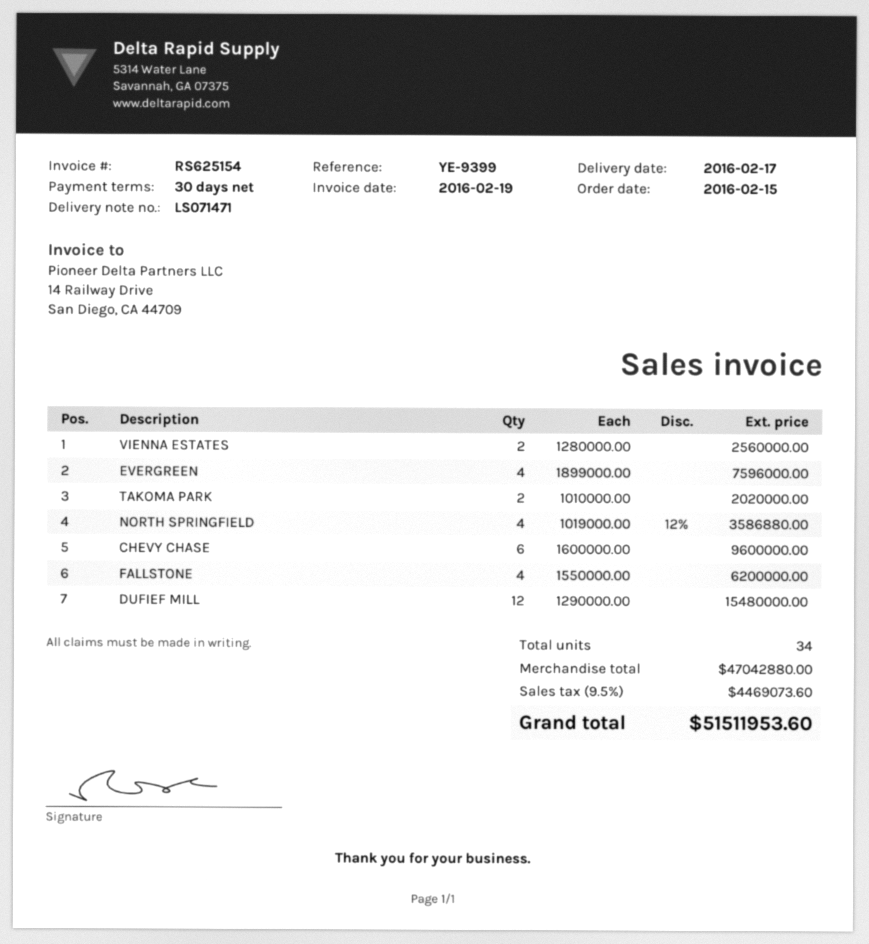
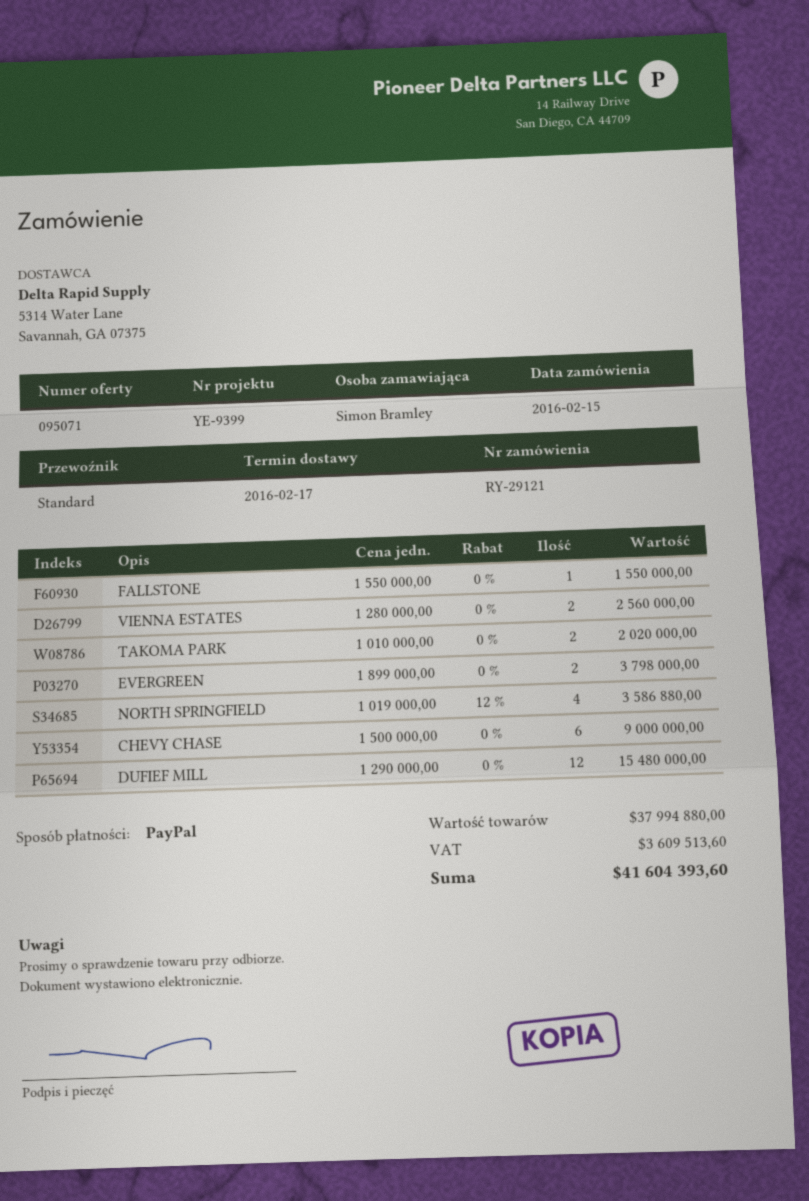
EVERGREEN: 4 x 1899000.00 = 7596000.00 -> 2 x 1899000.00 = 3798000.00
CHEVY CHASE: 6 x 1600000.00 = 9600000.00 -> 6 x 1500000.00 = 9000000.00
FALLSTONE: 4 x 1550000.00 = 6200000.00 -> 1 x 1550000.00 = 1550000.00
subtotal: 47042880.00 -> 37994880.00
tax: 4469073.60 -> 3609513.60
total: 51511953.60 -> 41604393.60

